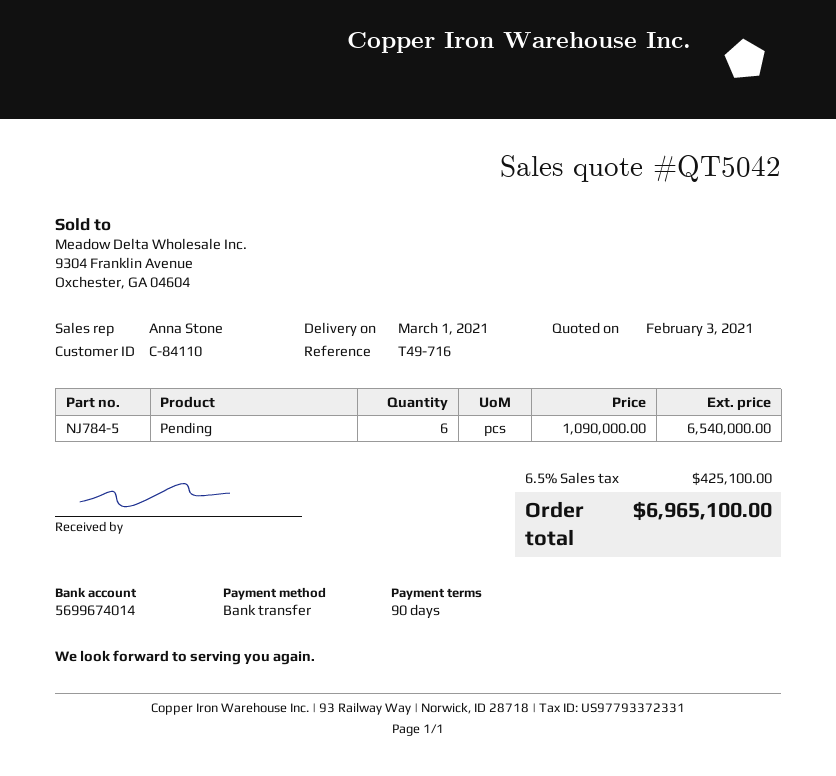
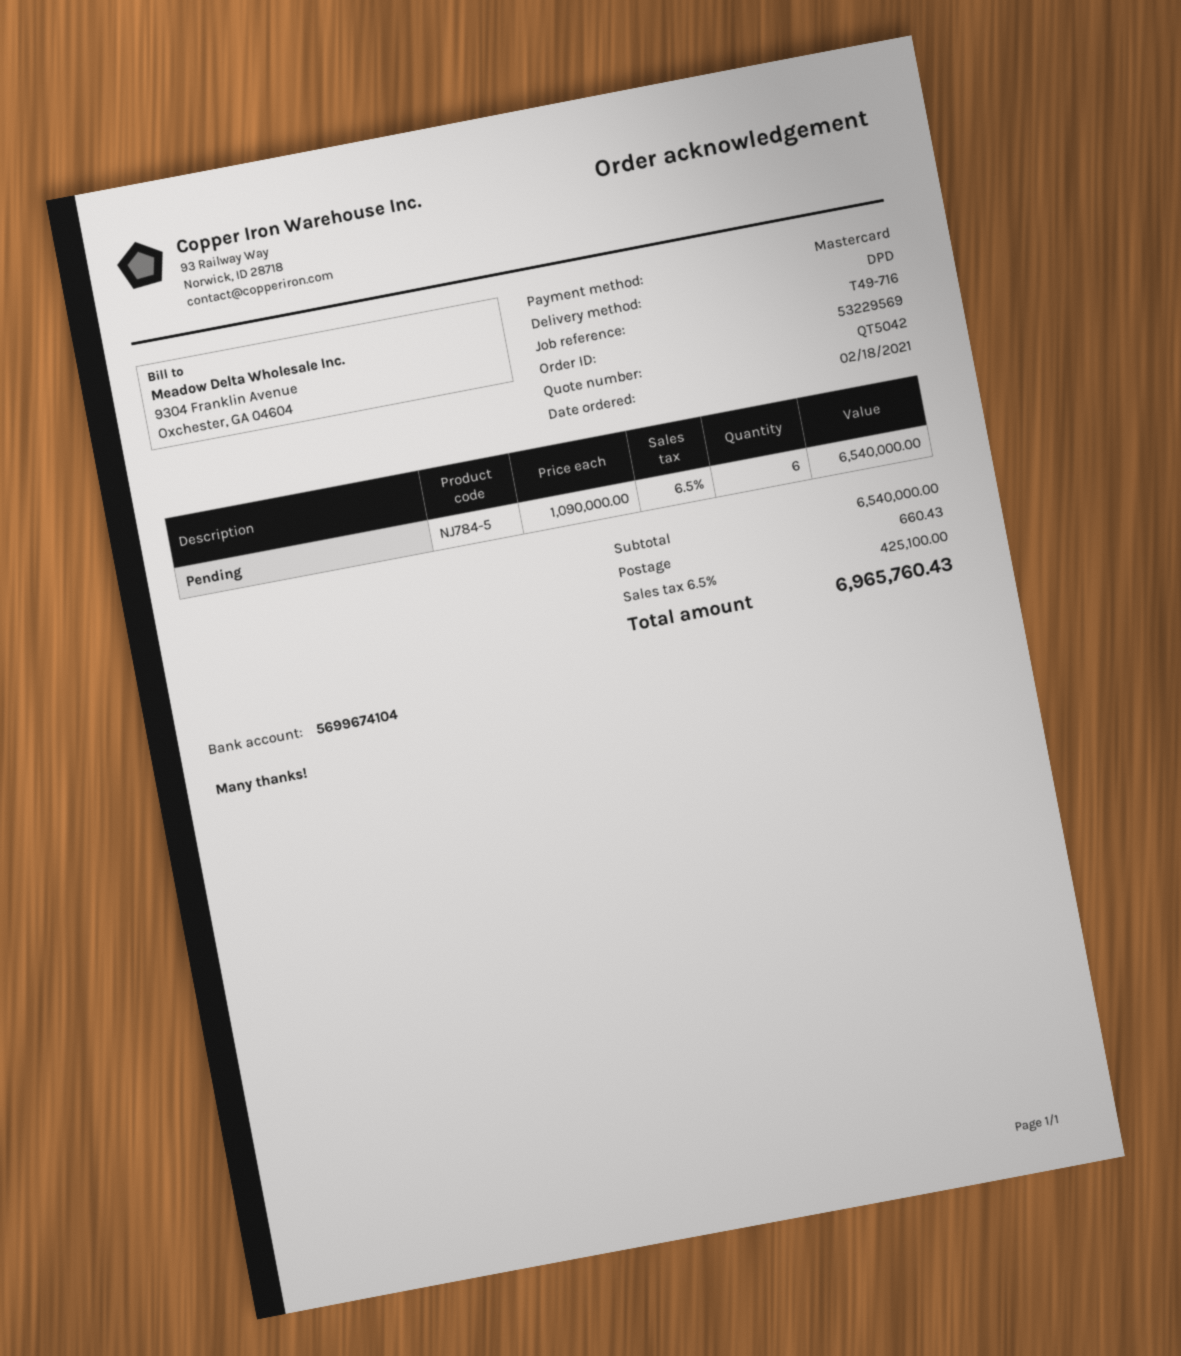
payment method: bank transfer -> Mastercard
bank account: 5699674014 -> 5699674104
shipping: none -> 660.43
total: 6965100.00 -> 6965760.43

